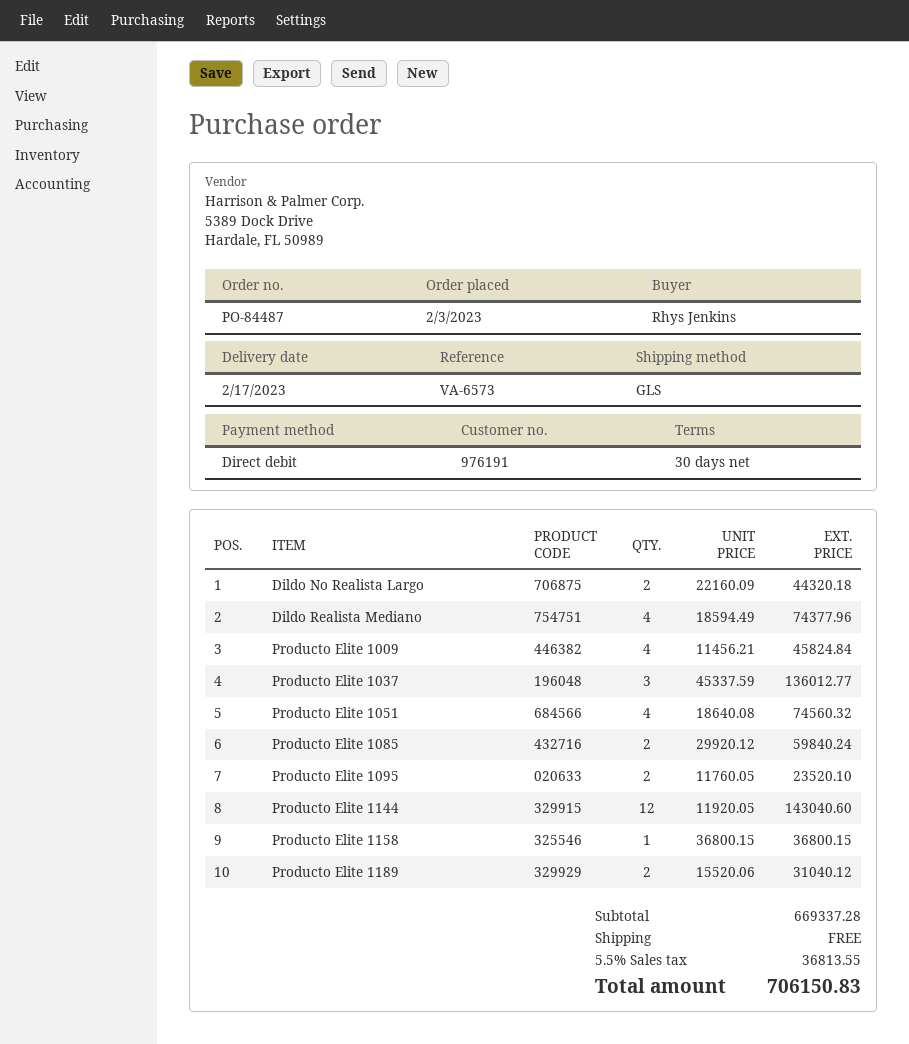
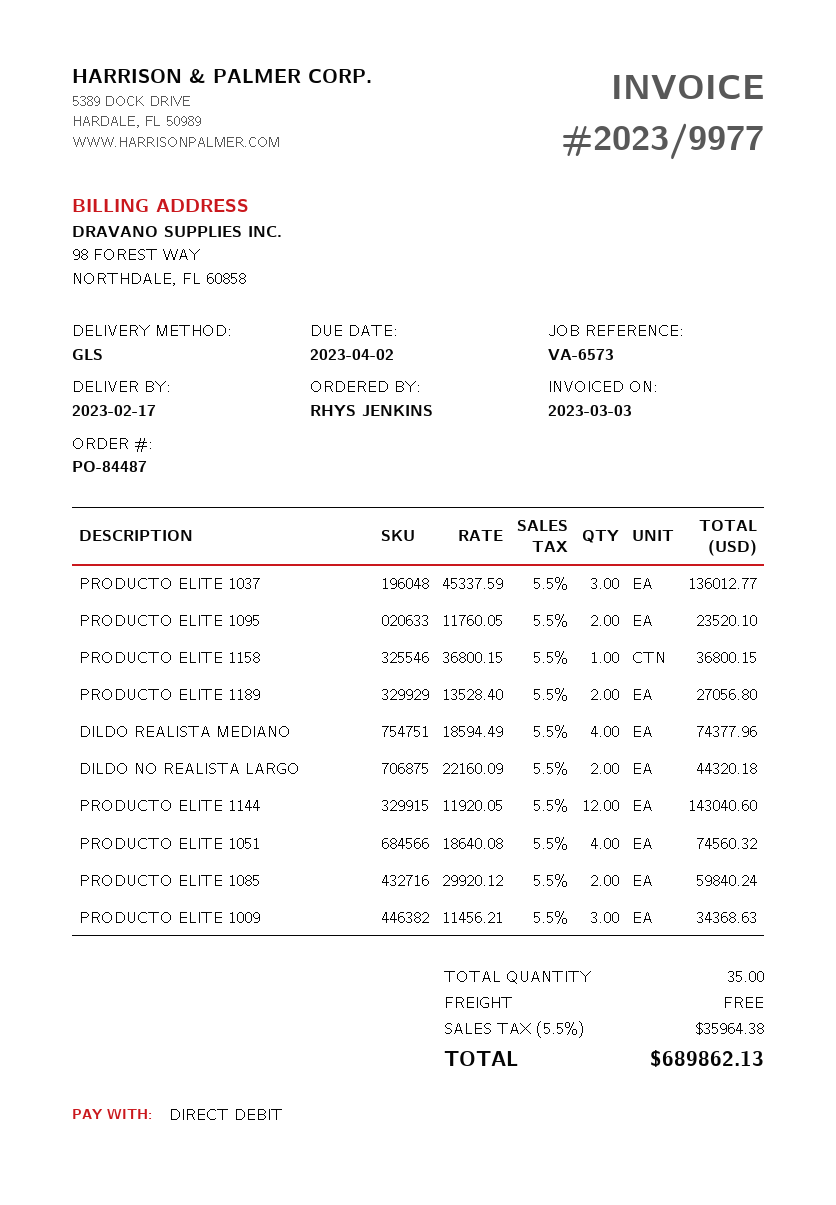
Producto Elite 1009: 4 x 11456.21 = 45824.84 -> 3 x 11456.21 = 34368.63
Producto Elite 1189: 2 x 15520.06 = 31040.12 -> 2 x 13528.40 = 27056.80
tax: 5.5% = 36813.55 -> 5.5% = 35964.38
total: 706150.83 -> 689862.13

